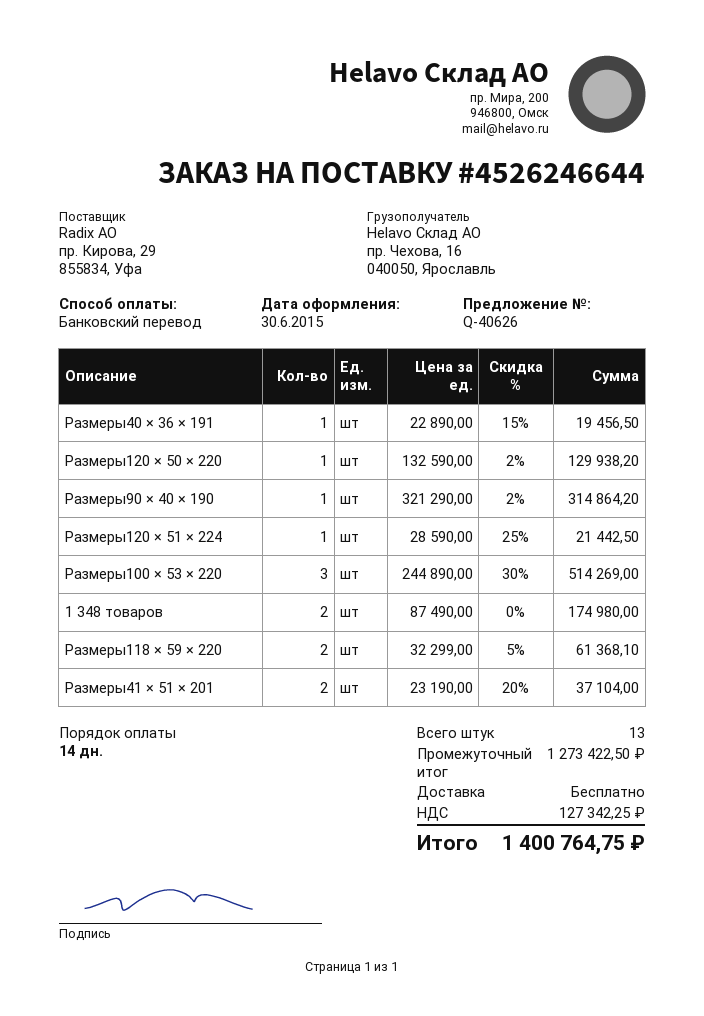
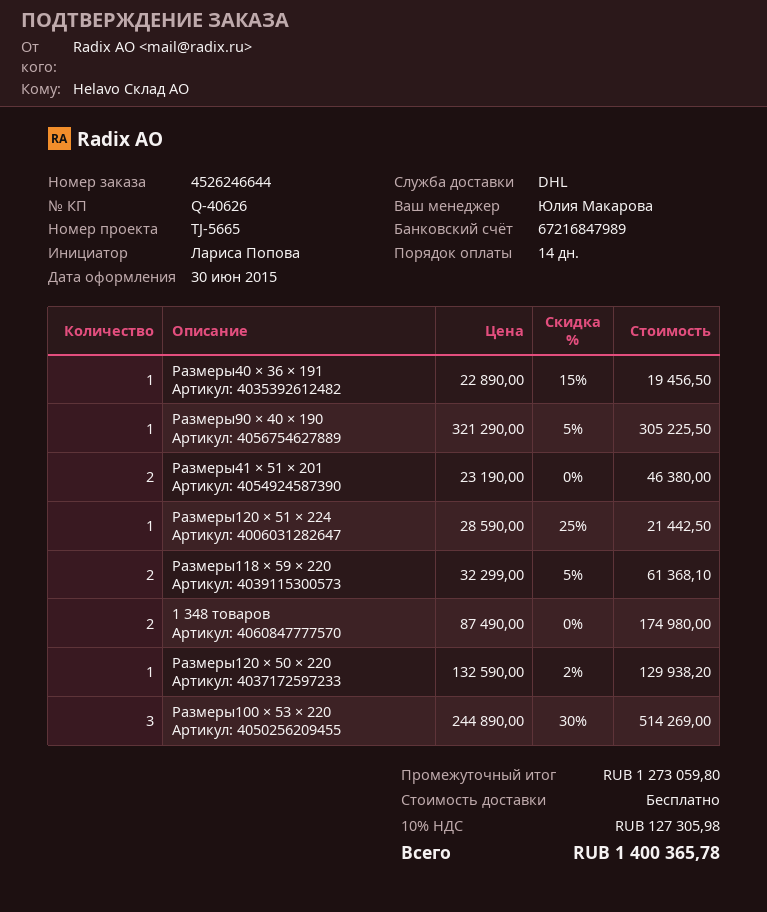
Размеры90 × 40 × 190: 1 x 321290.00 - 2% = 314864.20 -> 1 x 321290.00 - 5% = 305225.50
Размеры41 × 51 × 201: 2 x 23190.00 - 20% = 37104.00 -> 2 x 23190.00 = 46380.00
subtotal: 1273422.50 -> 1273059.80
tax: 127342.25 -> 127305.98
total: 1400764.75 -> 1400365.78

